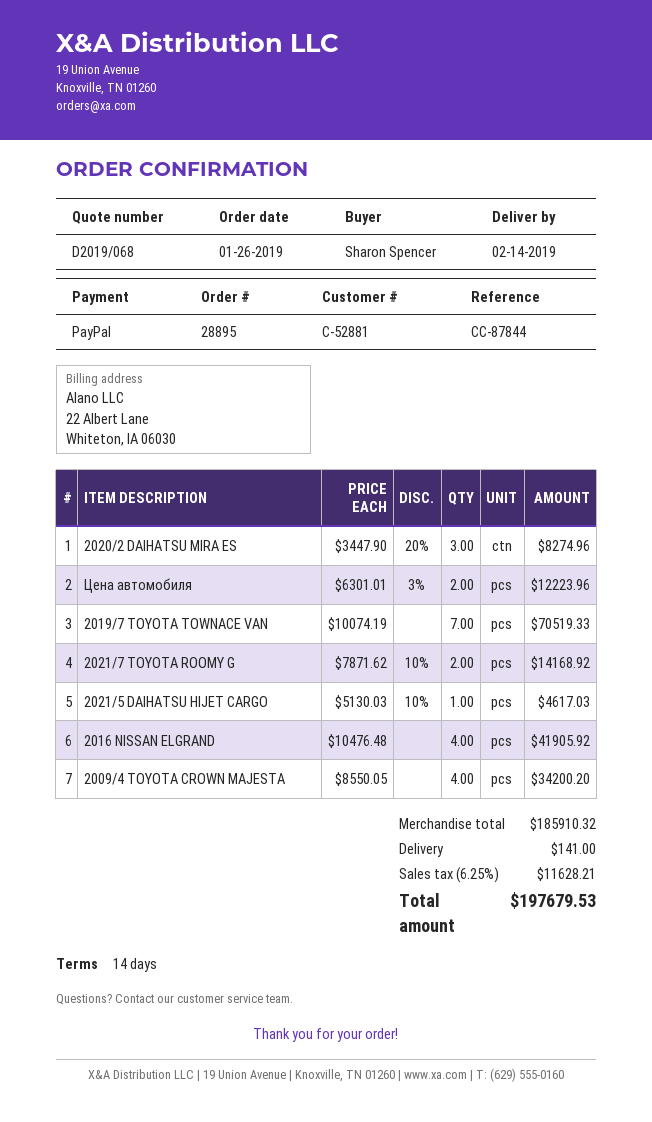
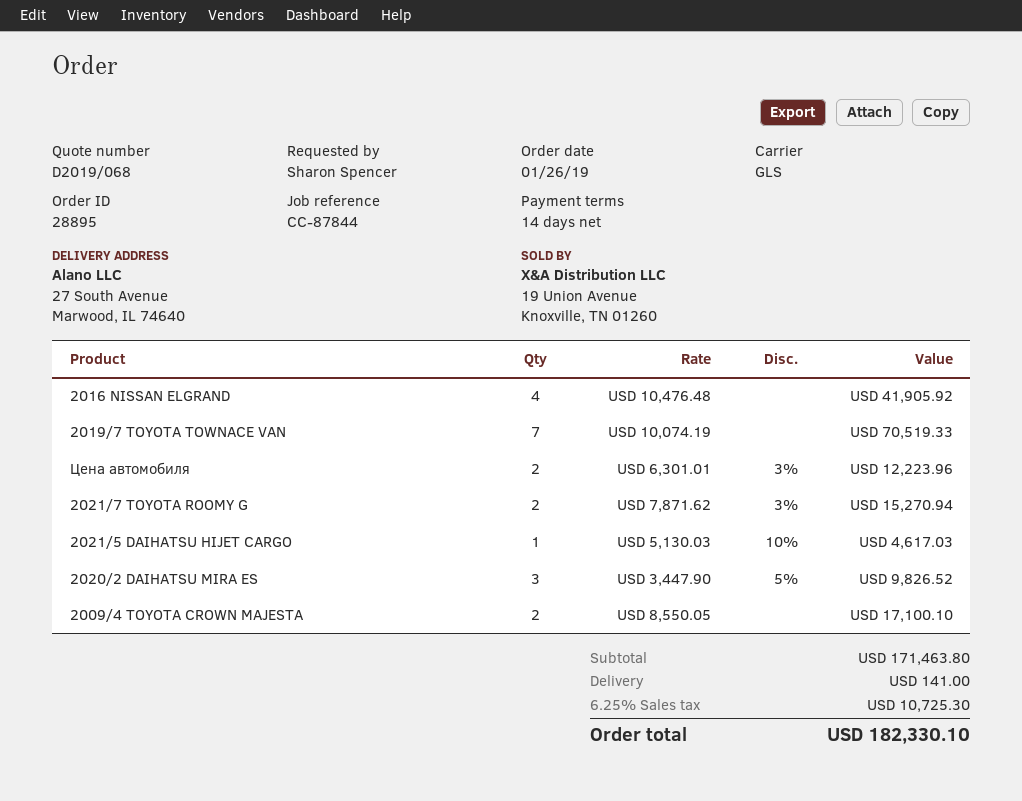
2020/2 DAIHATSU MIRA ES: 3 x 3447.90 - 20% = 8274.96 -> 3 x 3447.90 - 5% = 9826.52
2021/7 TOYOTA ROOMY G: 2 x 7871.62 - 10% = 14168.92 -> 2 x 7871.62 - 3% = 15270.94
2009/4 TOYOTA CROWN MAJESTA: 4 x 8550.05 = 34200.20 -> 2 x 8550.05 = 17100.10
subtotal: 185910.32 -> 171463.80
tax: 6.25% = 11628.21 -> 6.25% = 10725.30
total: 197679.53 -> 182330.10

